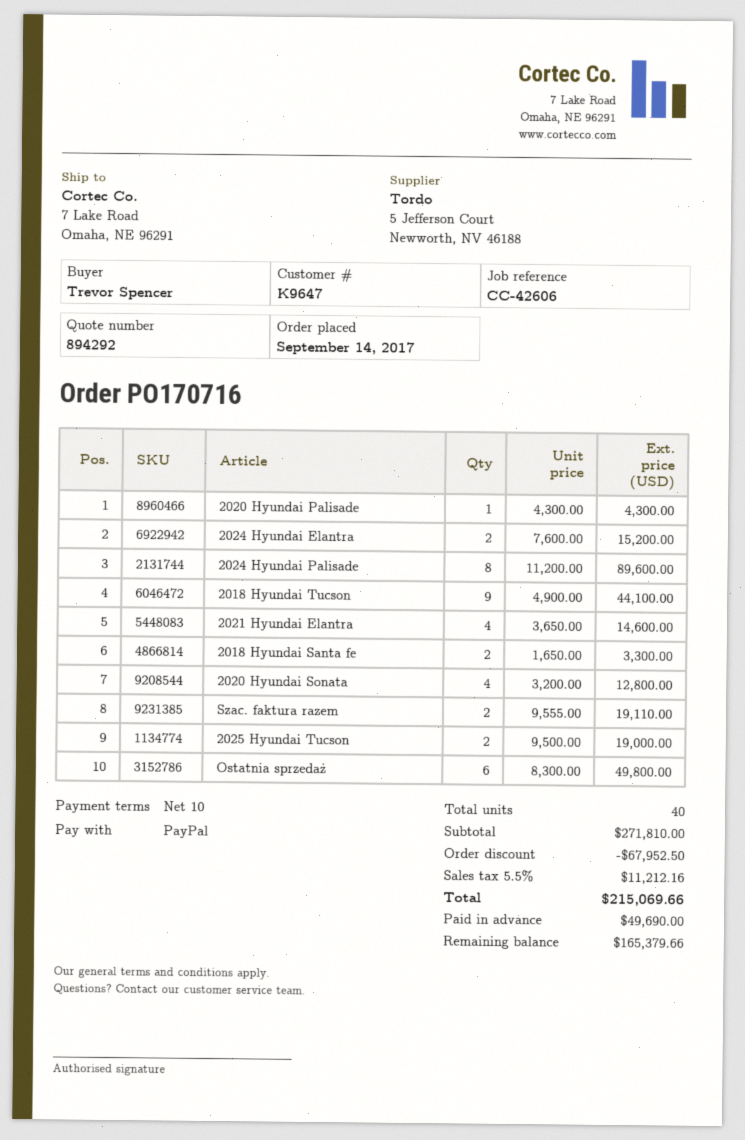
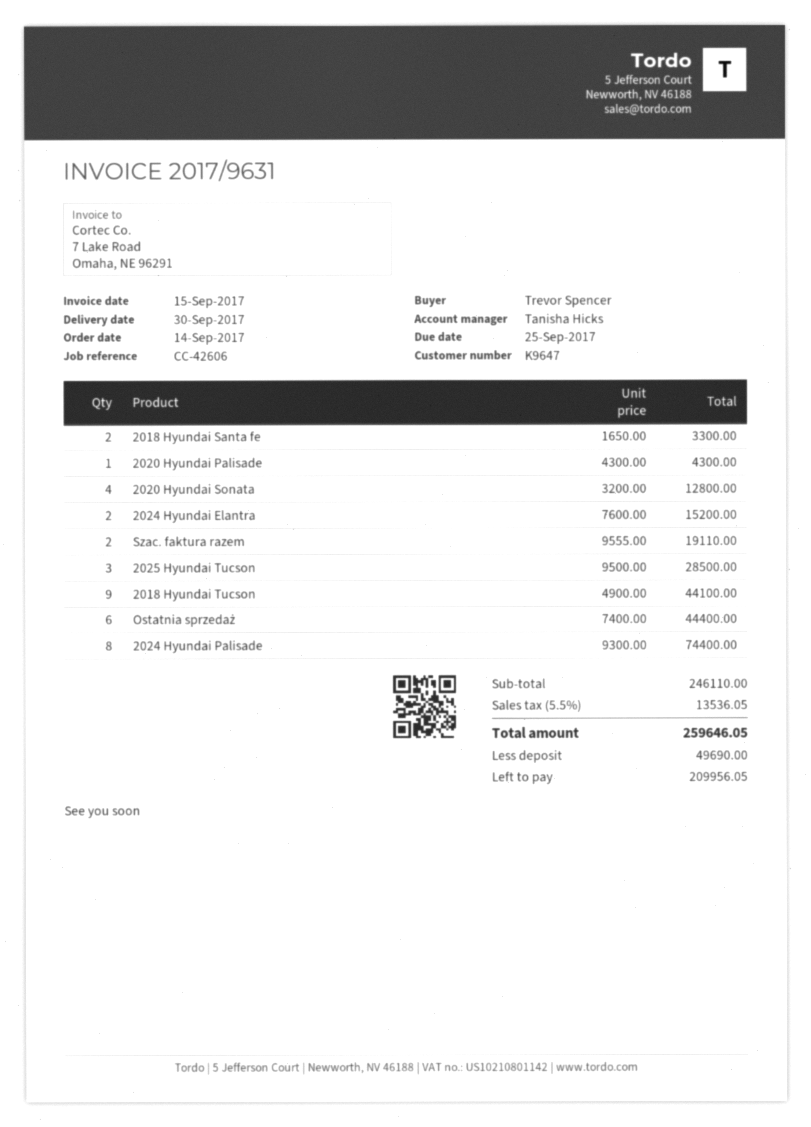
2024 Hyundai Palisade: 8 x 11200.00 = 89600.00 -> 8 x 9300.00 = 74400.00
2021 Hyundai Elantra: 4 x 3650.00 = 14600.00 -> none
2025 Hyundai Tucson: 2 x 9500.00 = 19000.00 -> 3 x 9500.00 = 28500.00
Ostatnia sprzedaż: 6 x 8300.00 = 49800.00 -> 6 x 7400.00 = 44400.00
subtotal: 271810.00 -> 246110.00
discount: 67952.50 -> none
tax: 5.5% = 11212.16 -> 5.5% = 13536.05
total: 215069.66 -> 259646.05
balance: 165379.66 -> 209956.05

